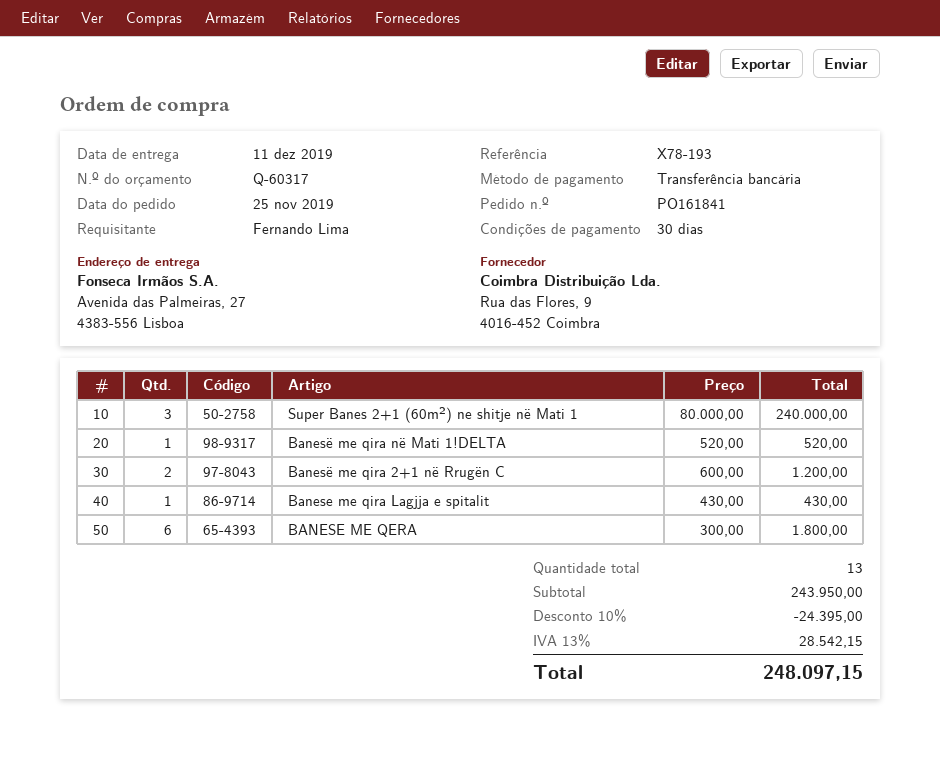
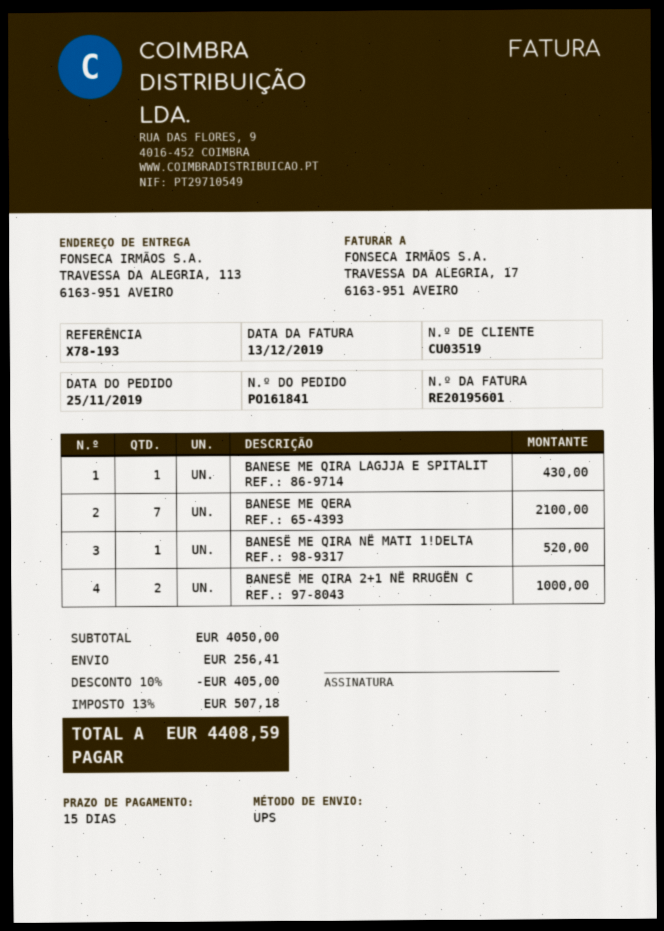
payment terms: 30 days -> 15 days
ship to: Avenida das Palmeiras, 27, 4383-556 Lisboa -> TRAVESSA DA ALEGRIA, 113, 6163-951 AVEIRO
Super Banes 2+1 (60m²) ne shitje në Mati 1: 3 for 240000.00 -> none
Banesë me qira 2+1 në Rrugën C: 2 for 1200.00 -> 2 for 1000.00
BANESE ME QERA: 6 for 1800.00 -> 7 for 2100.00
subtotal: 243950.00 -> 4050.00
discount: 10% = 24395.00 -> 10% = 405.00
shipping: none -> 256.41
tax: 13% = 28542.15 -> 13% = 507.18
total: 248097.15 -> 4408.59

